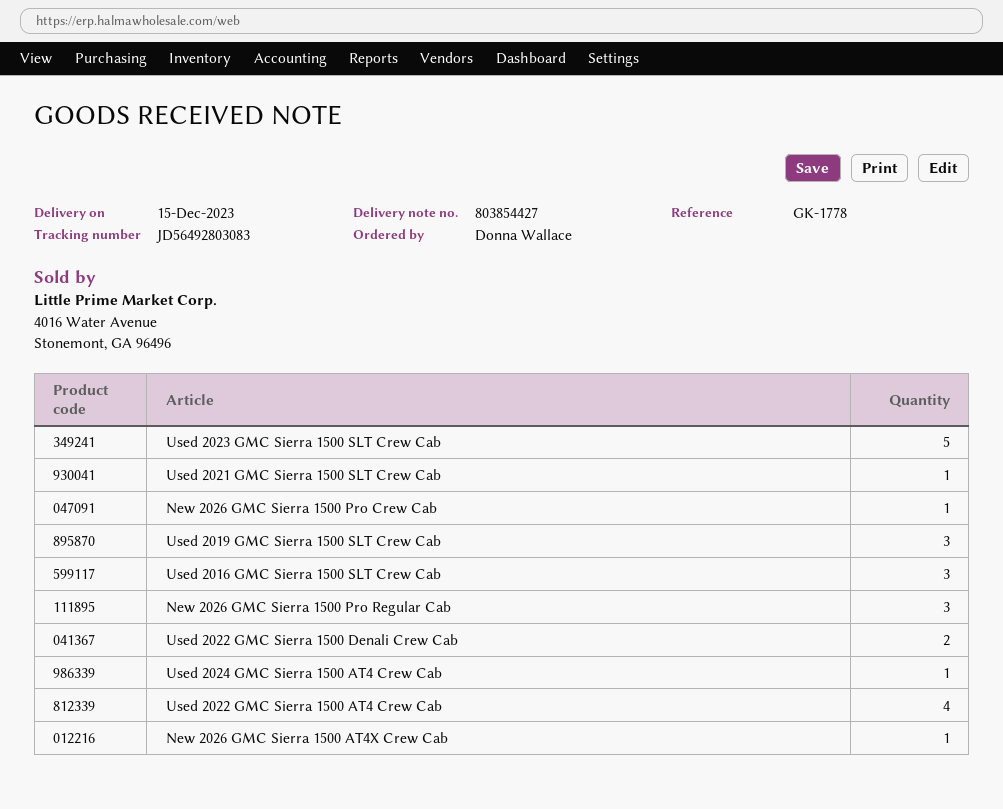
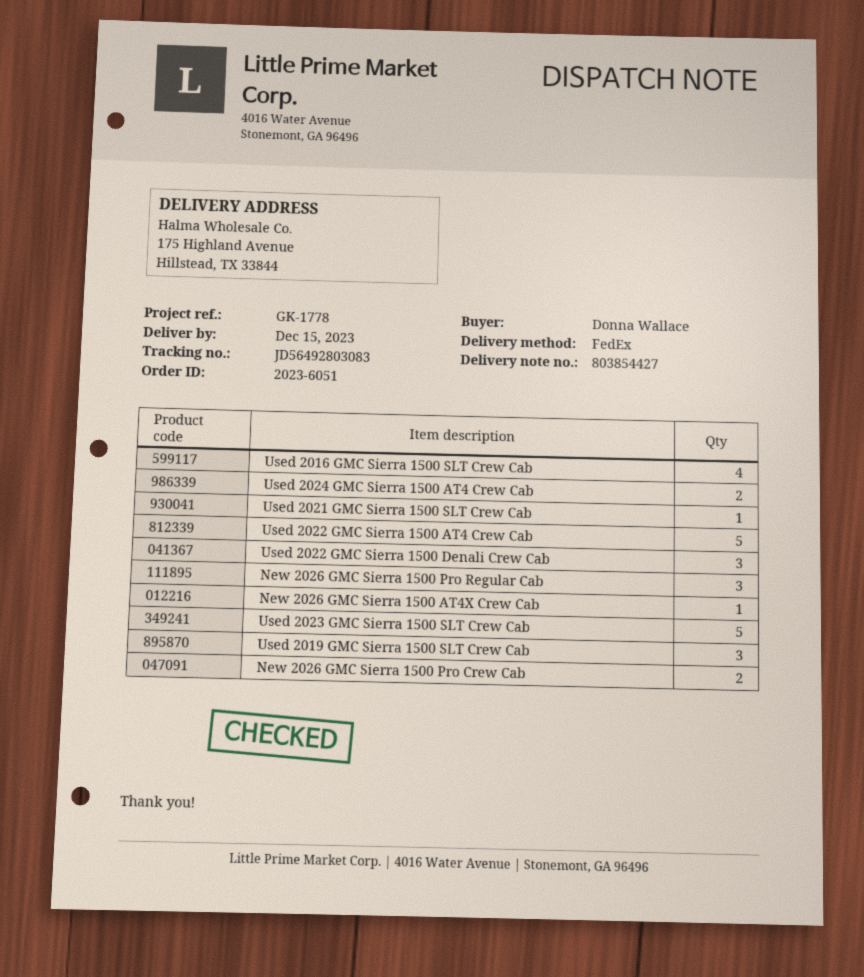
New 2026 GMC Sierra 1500 Pro Crew Cab: 1 -> 2
Used 2016 GMC Sierra 1500 SLT Crew Cab: 3 -> 4
Used 2022 GMC Sierra 1500 Denali Crew Cab: 2 -> 3
Used 2024 GMC Sierra 1500 AT4 Crew Cab: 1 -> 2
Used 2022 GMC Sierra 1500 AT4 Crew Cab: 4 -> 5

